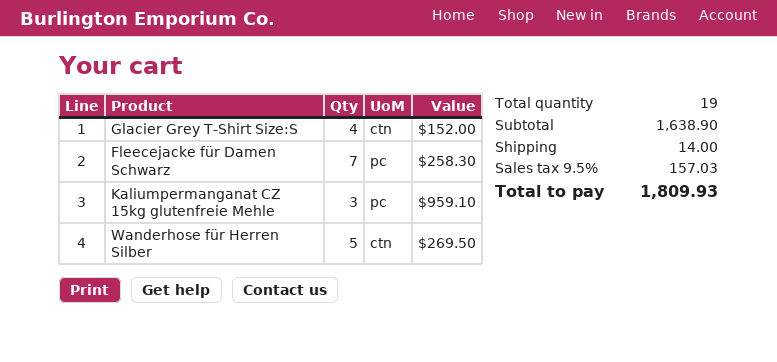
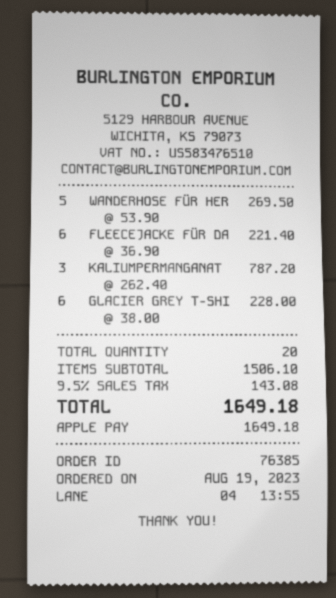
Glacier Grey T-Shirt Size:S: 4 for 152.00 -> 6 for 228.00
Fleecejacke für Damen Schwarz: 7 for 258.30 -> 6 for 221.40
Kaliumpermanganat CZ 15kg glutenfreie Mehle: 3 for 959.10 -> 3 for 787.20
total quantity: 19 -> 20
subtotal: 1638.90 -> 1506.10
shipping: 14.00 -> none
tax: 9.5% = 157.03 -> 9.5% = 143.08
total: 1809.93 -> 1649.18

